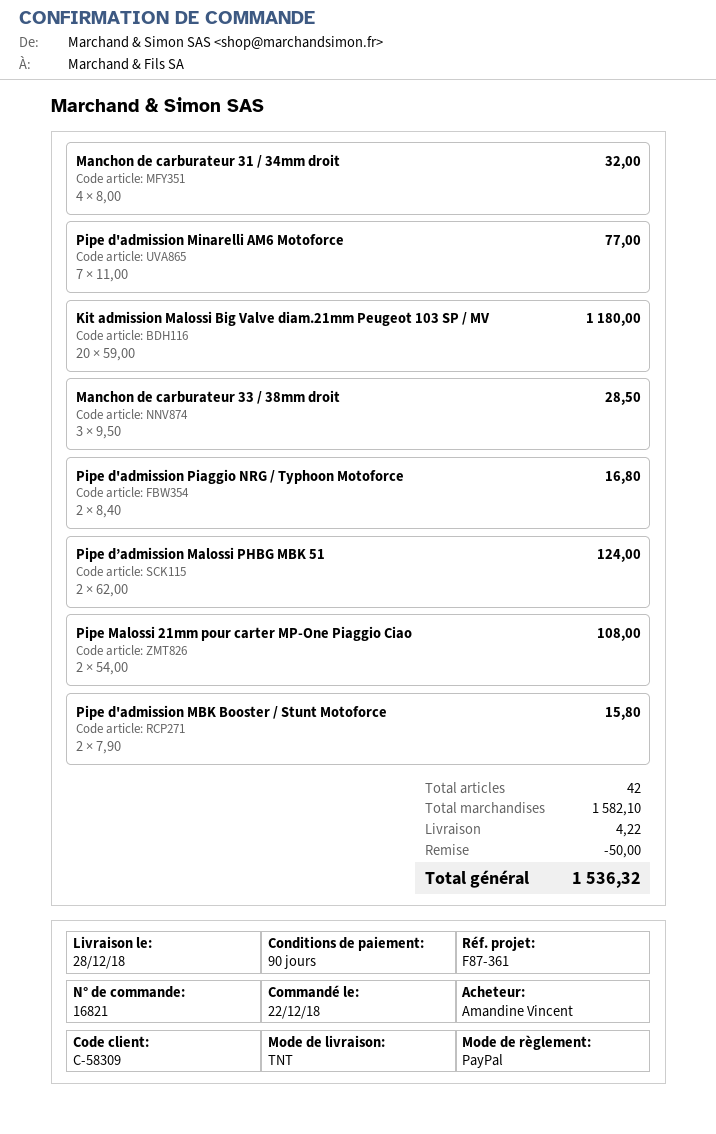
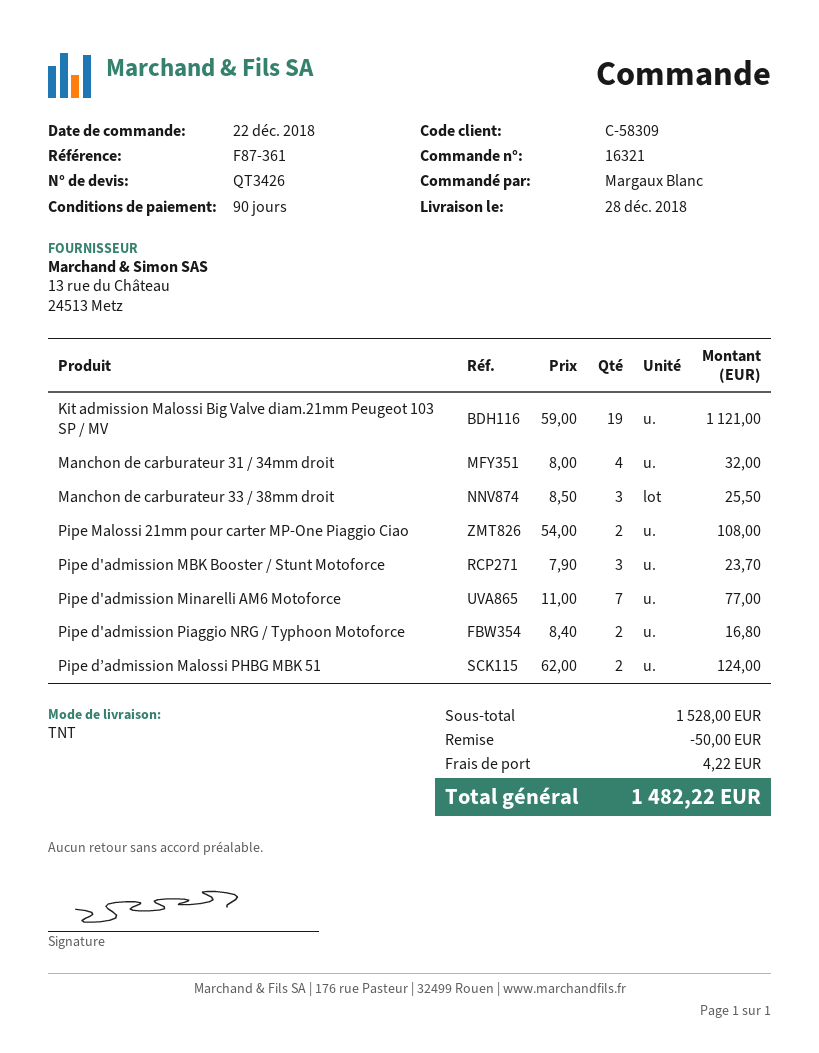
order number: 16821 -> 16321
ordered by: Amandine Vincent -> Margaux Blanc
Kit admission Malossi Big Valve diam.21mm Peugeot 103 SP / MV: 20 x 59.00 = 1180.00 -> 19 x 59.00 = 1121.00
Manchon de carburateur 33 / 38mm droit: 3 x 9.50 = 28.50 -> 3 x 8.50 = 25.50
Pipe d'admission MBK Booster / Stunt Motoforce: 2 x 7.90 = 15.80 -> 3 x 7.90 = 23.70
subtotal: 1582.10 -> 1528.00
total: 1536.32 -> 1482.22

